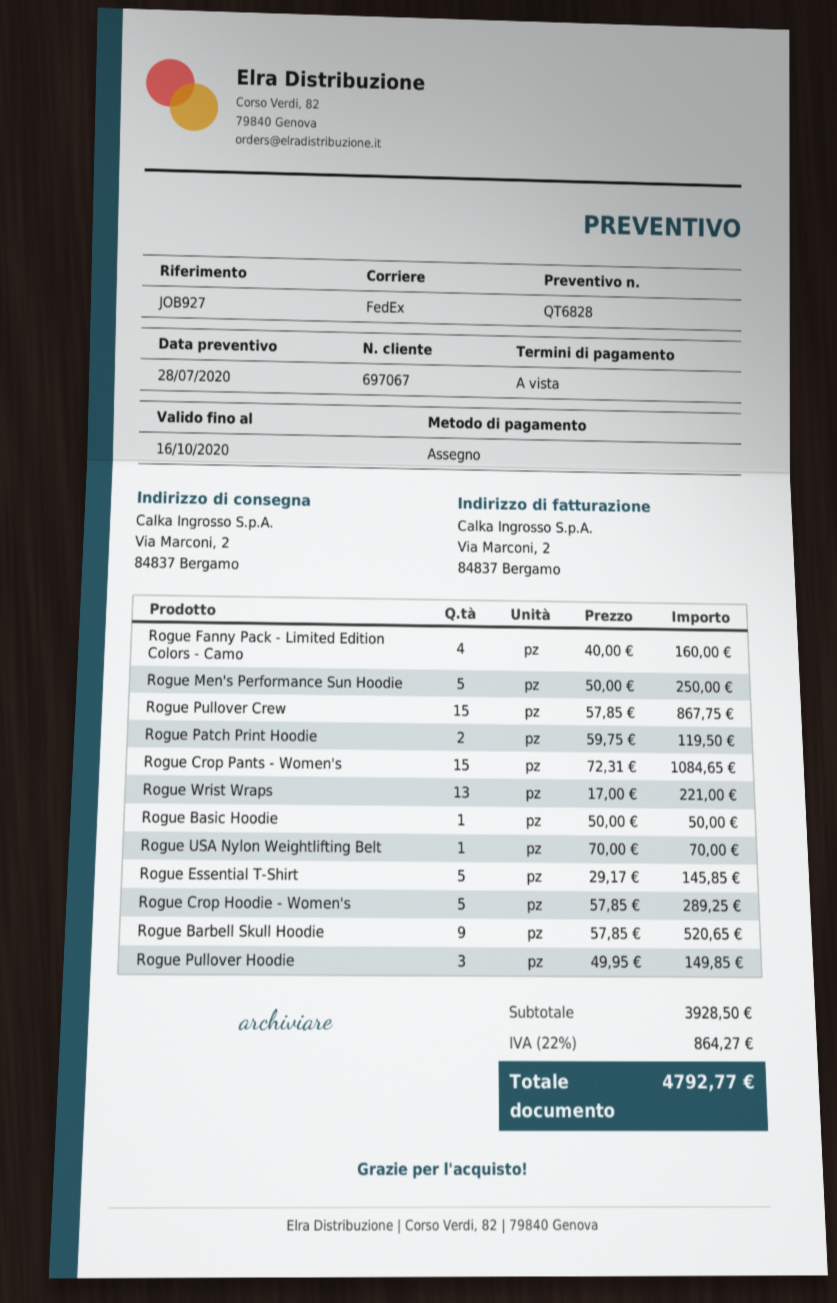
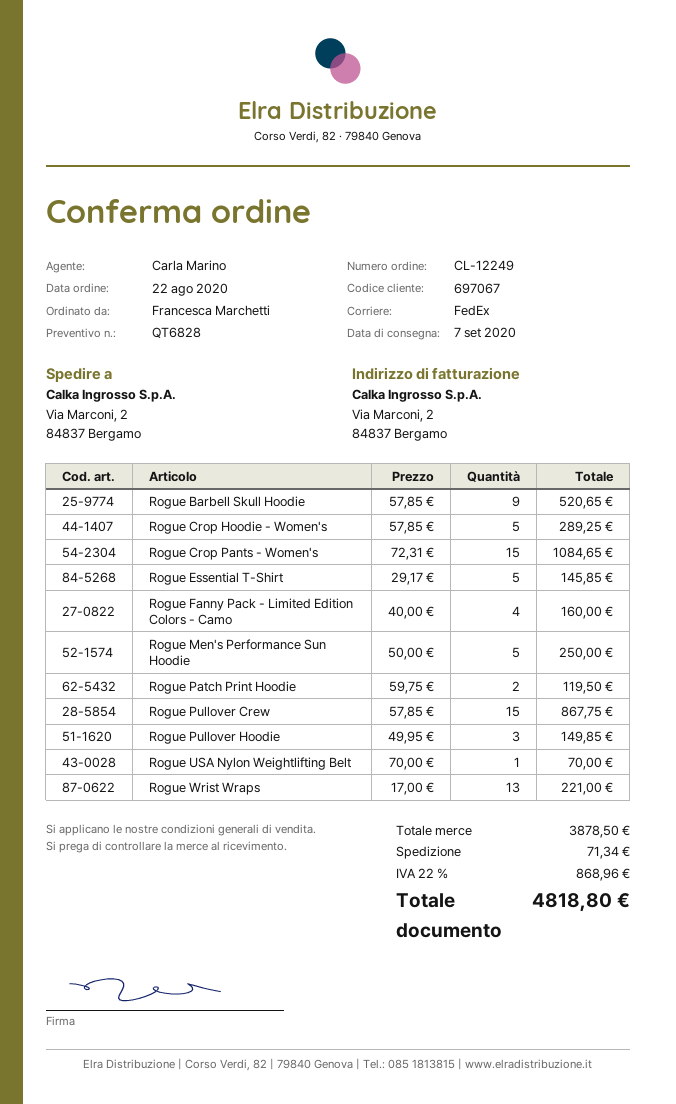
Rogue Basic Hoodie: 1 x 50.00 = 50.00 -> none
subtotal: 3928.50 -> 3878.50
shipping: none -> 71.34
tax: 22% = 864.27 -> 22% = 868.96
total: 4792.77 -> 4818.80

